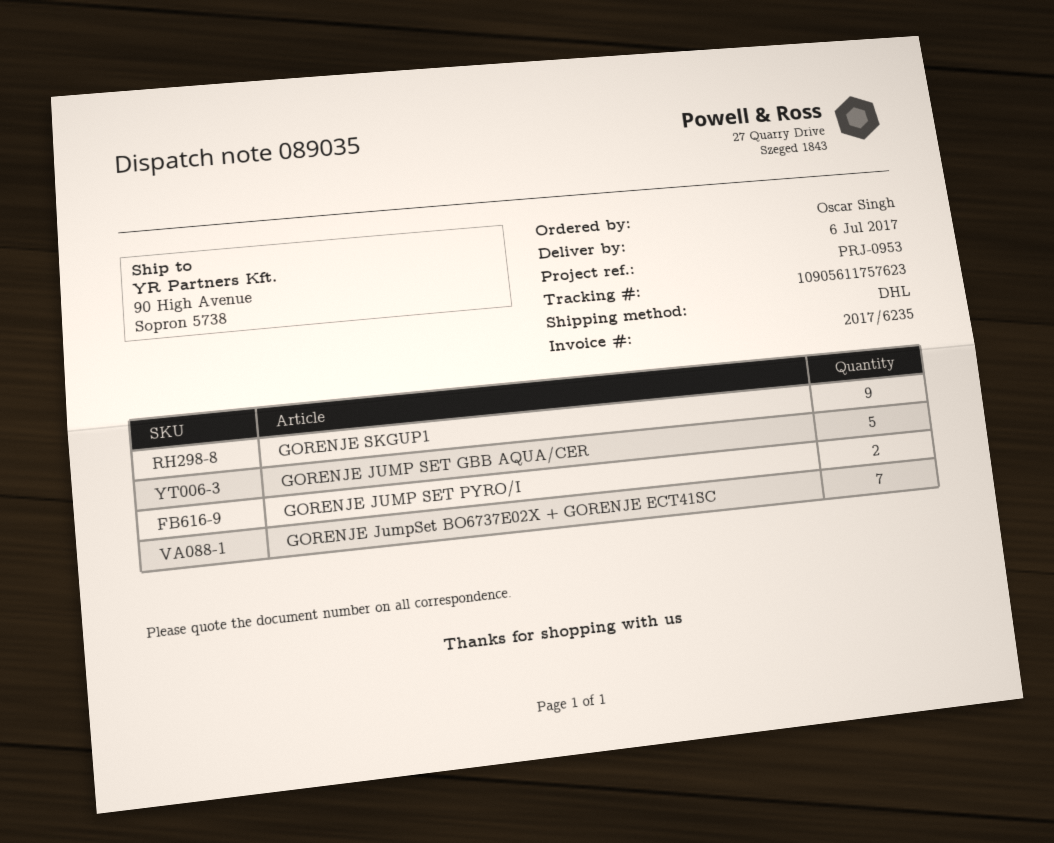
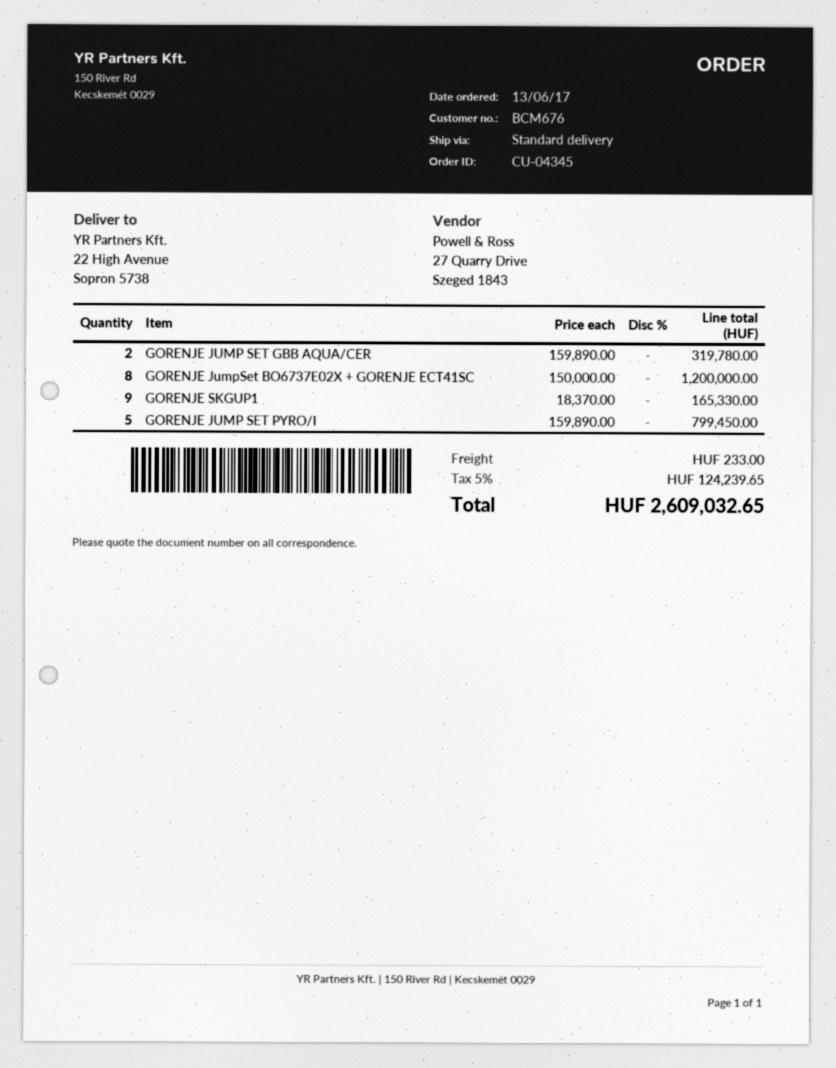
shipping method: DHL -> standard
ship to: 90 High Avenue, Sopron 5738 -> 22 High Avenue, Sopron 5738
GORENJE JUMP SET GBB AQUA/CER: 5 -> 2
GORENJE JUMP SET PYRO/I: 2 -> 5
GORENJE JumpSet BO6737E02X + GORENJE ECT41SC: 7 -> 8

